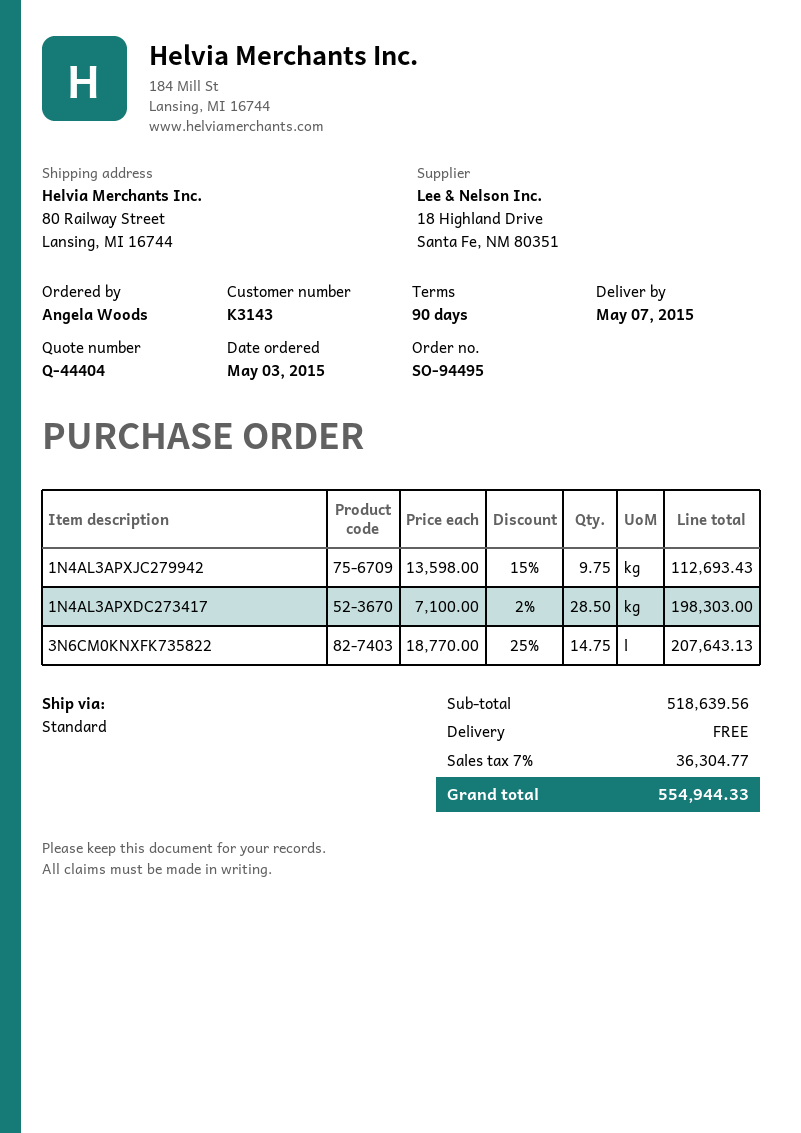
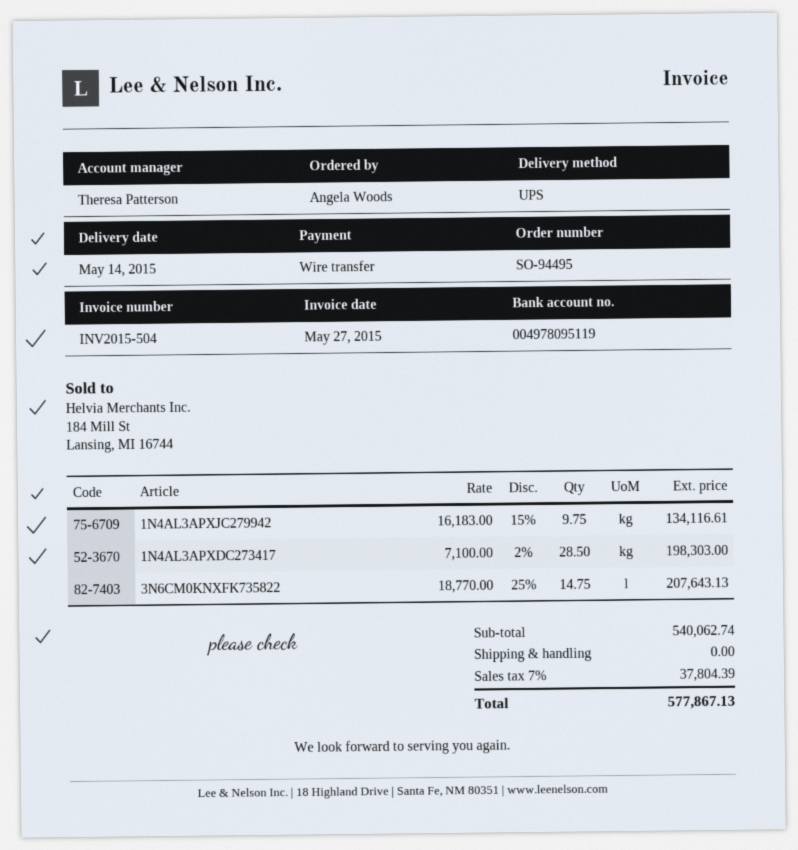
delivery date: 2015-05-07 -> 2015-05-14
shipping method: standard -> UPS
1N4AL3APXJC279942: 9.75 x 13598.00 - 15% = 112693.43 -> 9.75 x 16183.00 - 15% = 134116.61
subtotal: 518639.56 -> 540062.74
tax: 7% = 36304.77 -> 7% = 37804.39
total: 554944.33 -> 577867.13

